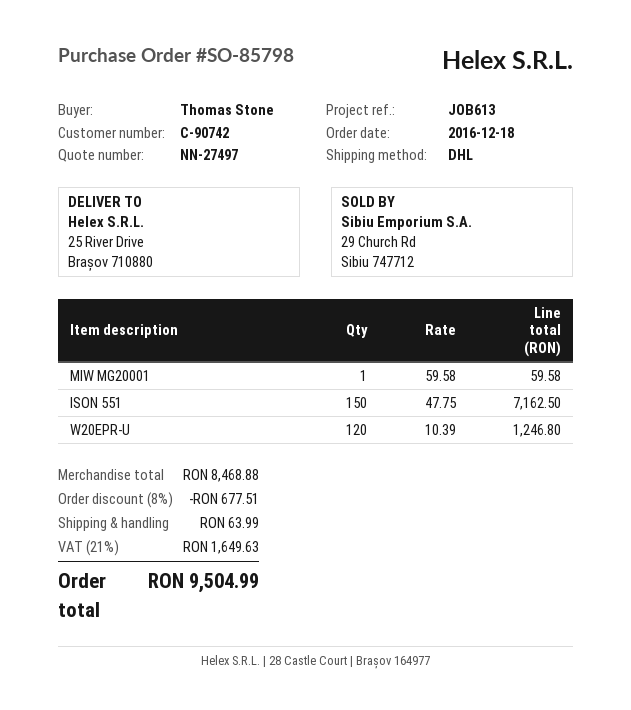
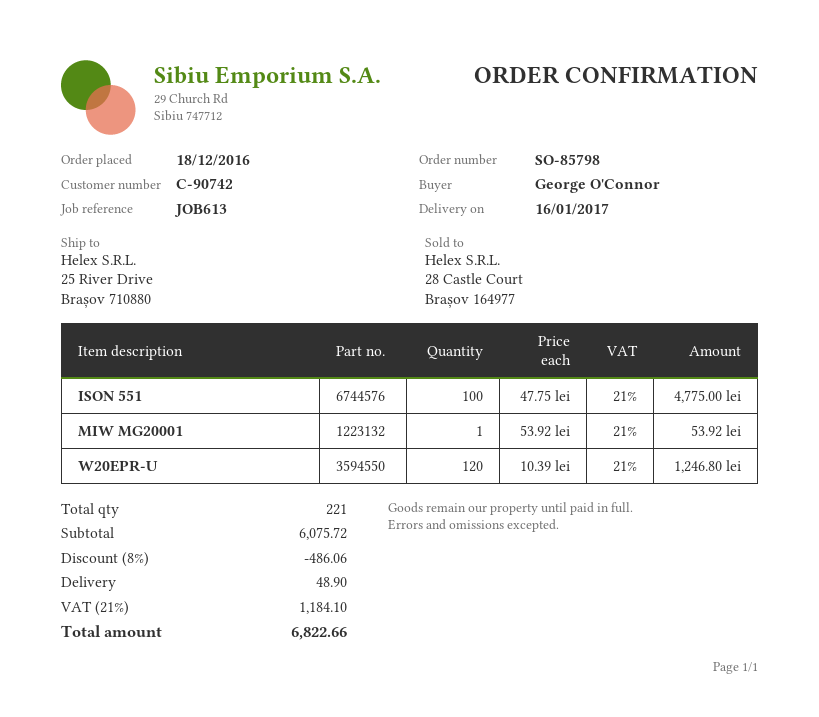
ordered by: Thomas Stone -> George O'Connor
MIW MG20001: 1 x 59.58 = 59.58 -> 1 x 53.92 = 53.92
ISON 551: 150 x 47.75 = 7162.50 -> 100 x 47.75 = 4775.00
subtotal: 8468.88 -> 6075.72
discount: 8% = 677.51 -> 8% = 486.06
shipping: 63.99 -> 48.90
tax: 21% = 1649.63 -> 21% = 1184.10
total: 9504.99 -> 6822.66

